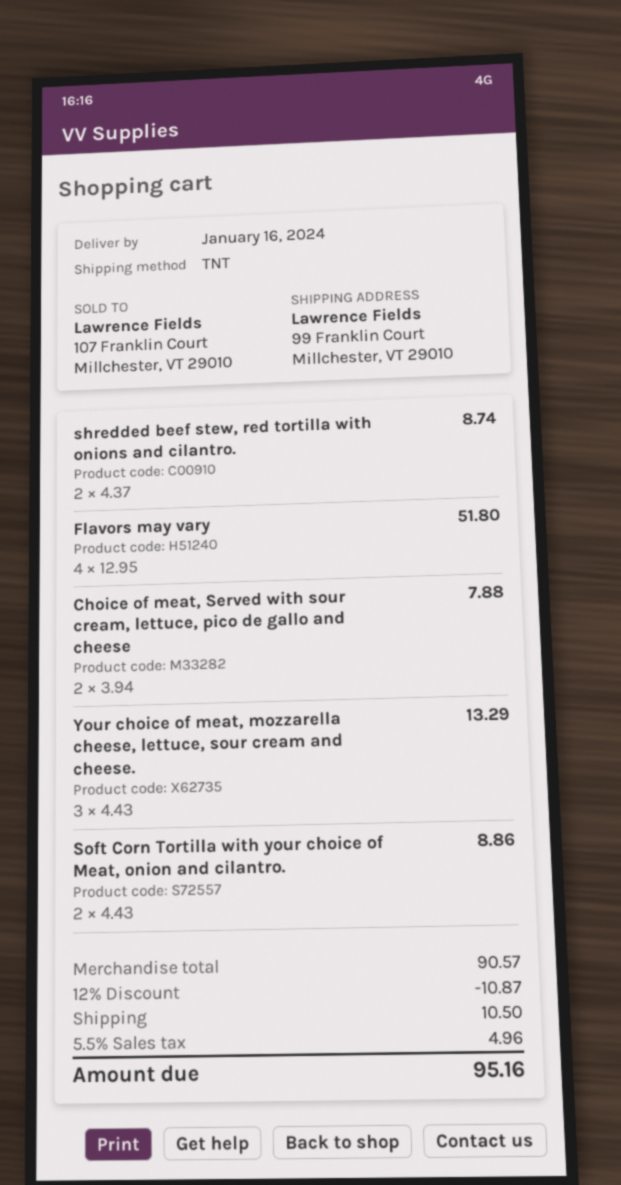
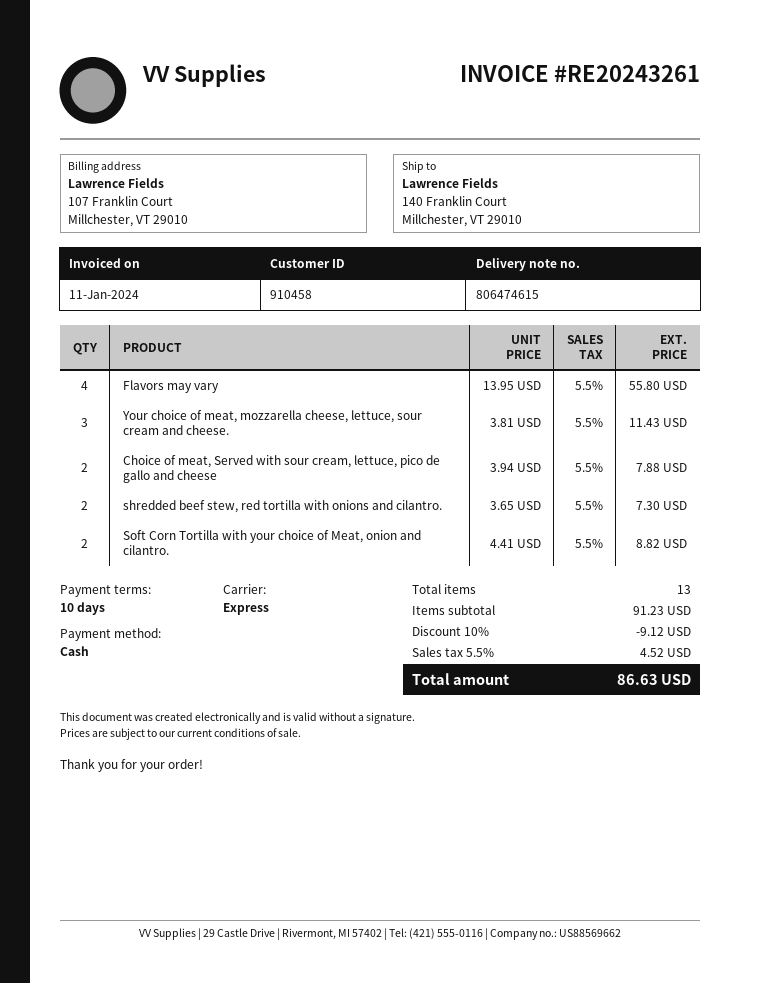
shipping method: TNT -> express
ship to: 99 Franklin Court, Millchester, VT 29010 -> 140 Franklin Court, Millchester, VT 29010
shredded beef stew, red tortilla with onions and cilantro.: 2 x 4.37 = 8.74 -> 2 x 3.65 = 7.30
Flavors may vary: 4 x 12.95 = 51.80 -> 4 x 13.95 = 55.80
Your choice of meat, mozzarella cheese, lettuce, sour cream and cheese.: 3 x 4.43 = 13.29 -> 3 x 3.81 = 11.43
Soft Corn Tortilla with your choice of Meat, onion and cilantro.: 2 x 4.43 = 8.86 -> 2 x 4.41 = 8.82
subtotal: 90.57 -> 91.23
discount: 12% = 10.87 -> 10% = 9.12
shipping: 10.50 -> none
tax: 5.5% = 4.96 -> 5.5% = 4.52
total: 95.16 -> 86.63

